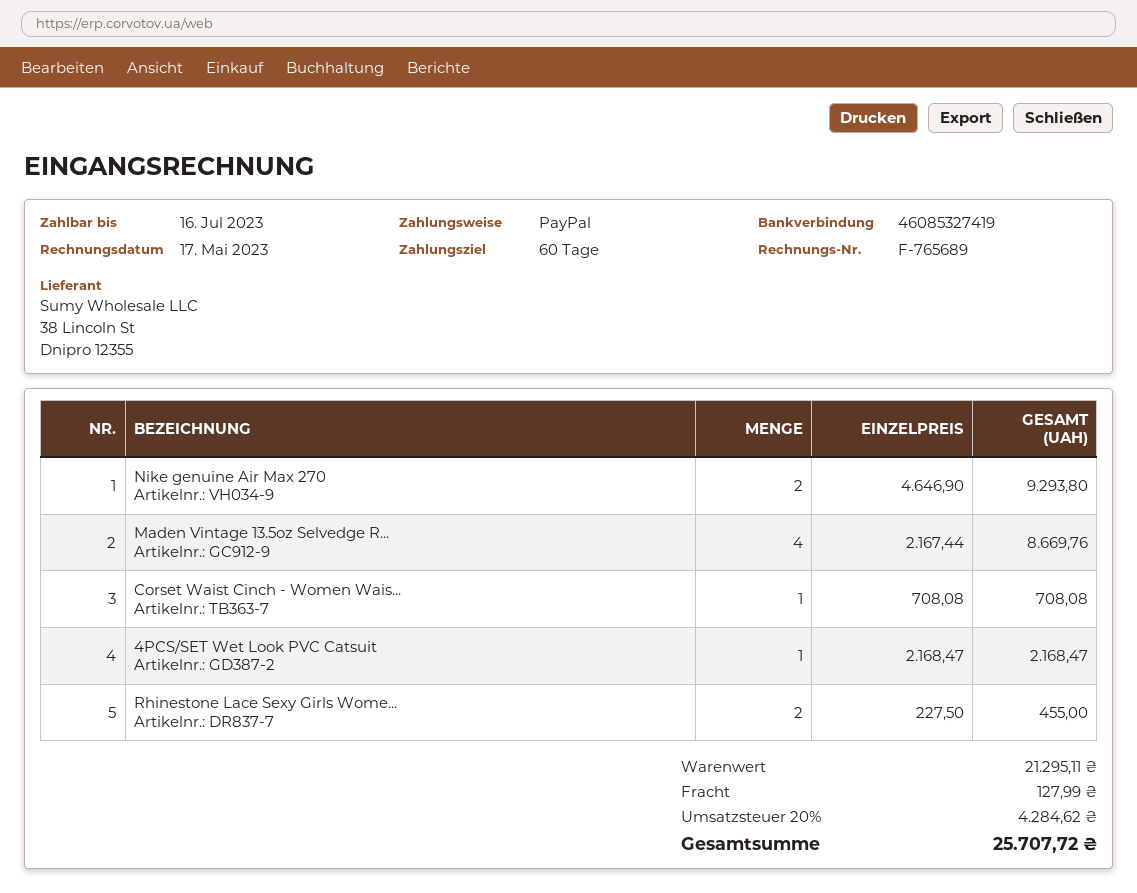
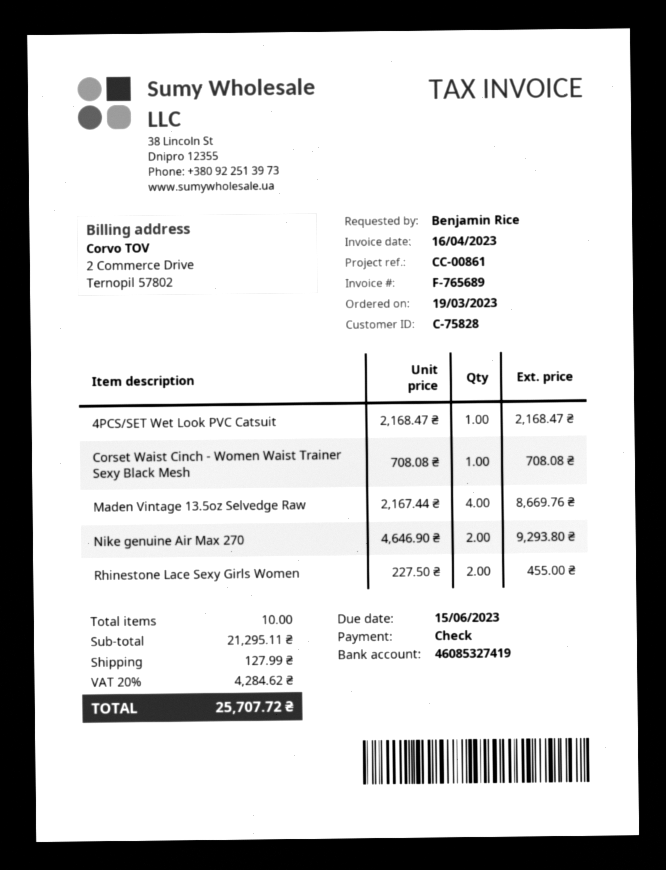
invoice date: 2023-05-17 -> 2023-04-16
due date: 2023-07-16 -> 2023-06-15
payment method: PayPal -> cheque

